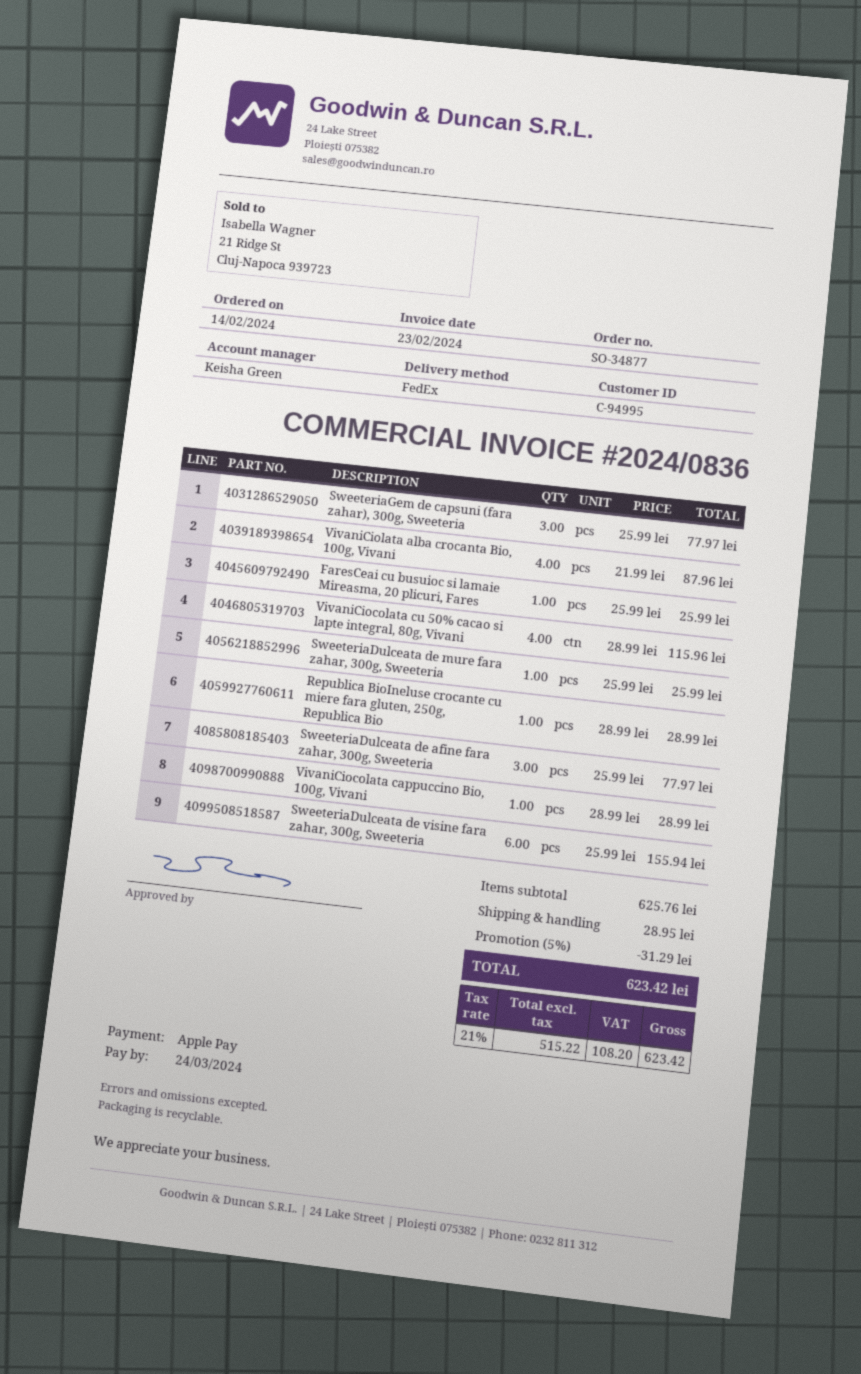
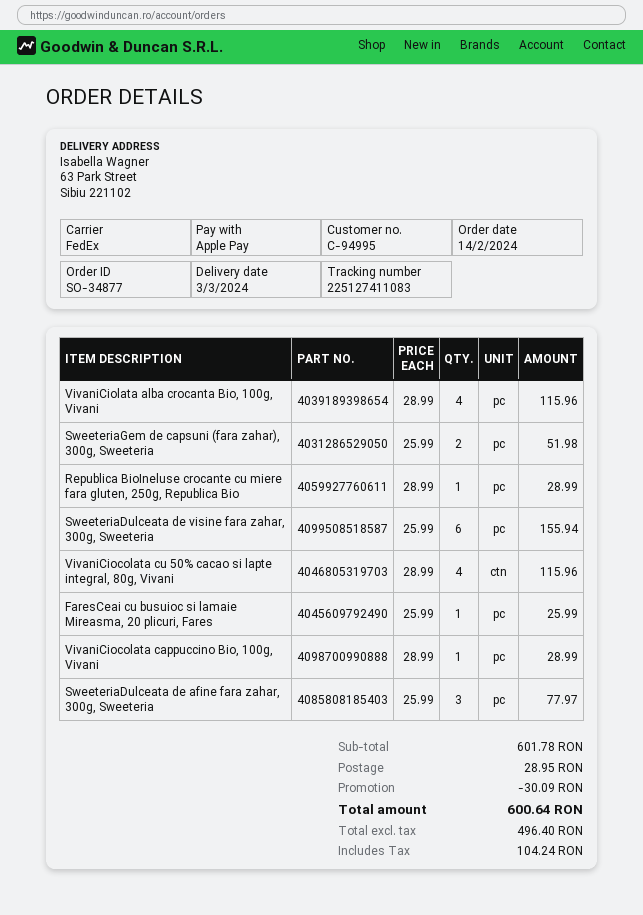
SweeteriaGem de capsuni (fara zahar), 300g, Sweeteria: 3 x 25.99 = 77.97 -> 2 x 25.99 = 51.98
VivaniCiolata alba crocanta Bio, 100g, Vivani: 4 x 21.99 = 87.96 -> 4 x 28.99 = 115.96
SweeteriaDulceata de mure fara zahar, 300g, Sweeteria: 1 x 25.99 = 25.99 -> none
subtotal: 625.76 -> 601.78
discount: 31.29 -> 30.09
net: 515.22 -> 496.40
tax: 108.20 -> 104.24
total: 623.42 -> 600.64

